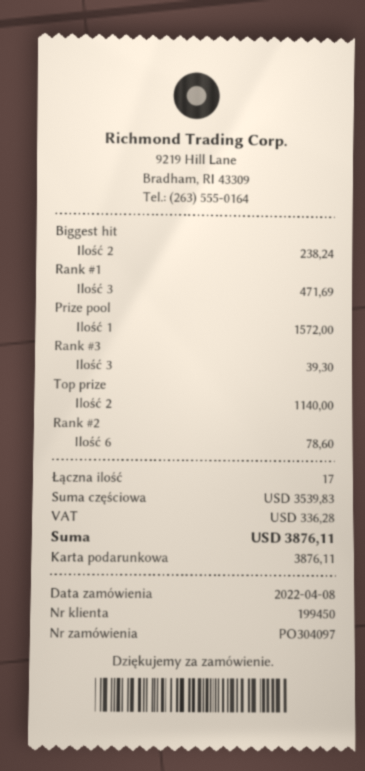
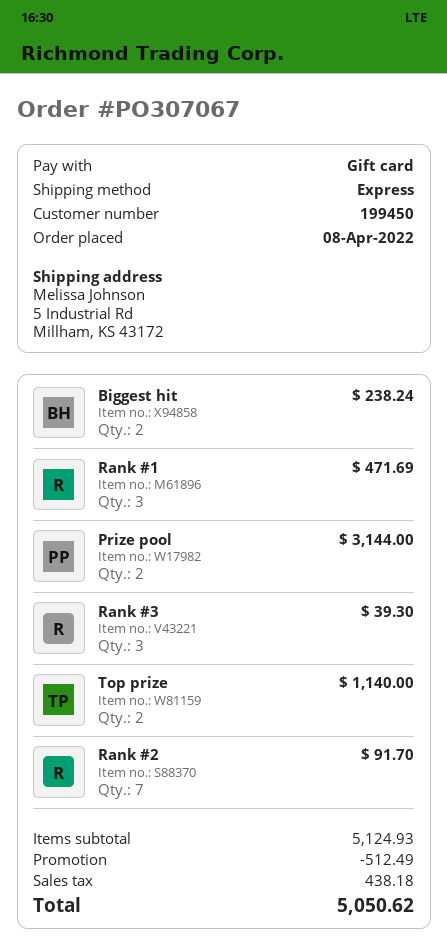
order number: PO304097 -> PO307067
Prize pool: 1 for 1572.00 -> 2 for 3144.00
Rank #2: 6 for 78.60 -> 7 for 91.70
subtotal: 3539.83 -> 5124.93
discount: none -> 512.49
tax: 336.28 -> 438.18
total: 3876.11 -> 5050.62

